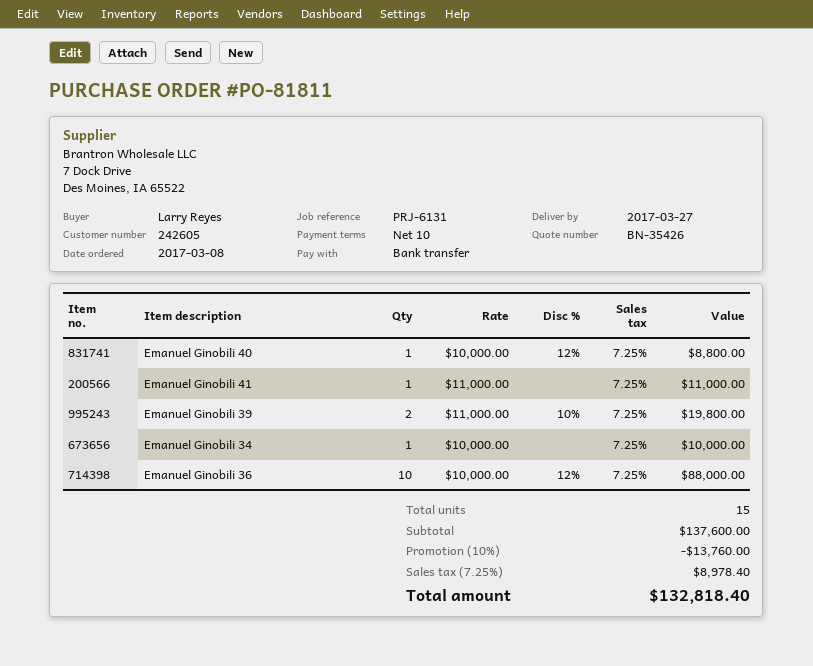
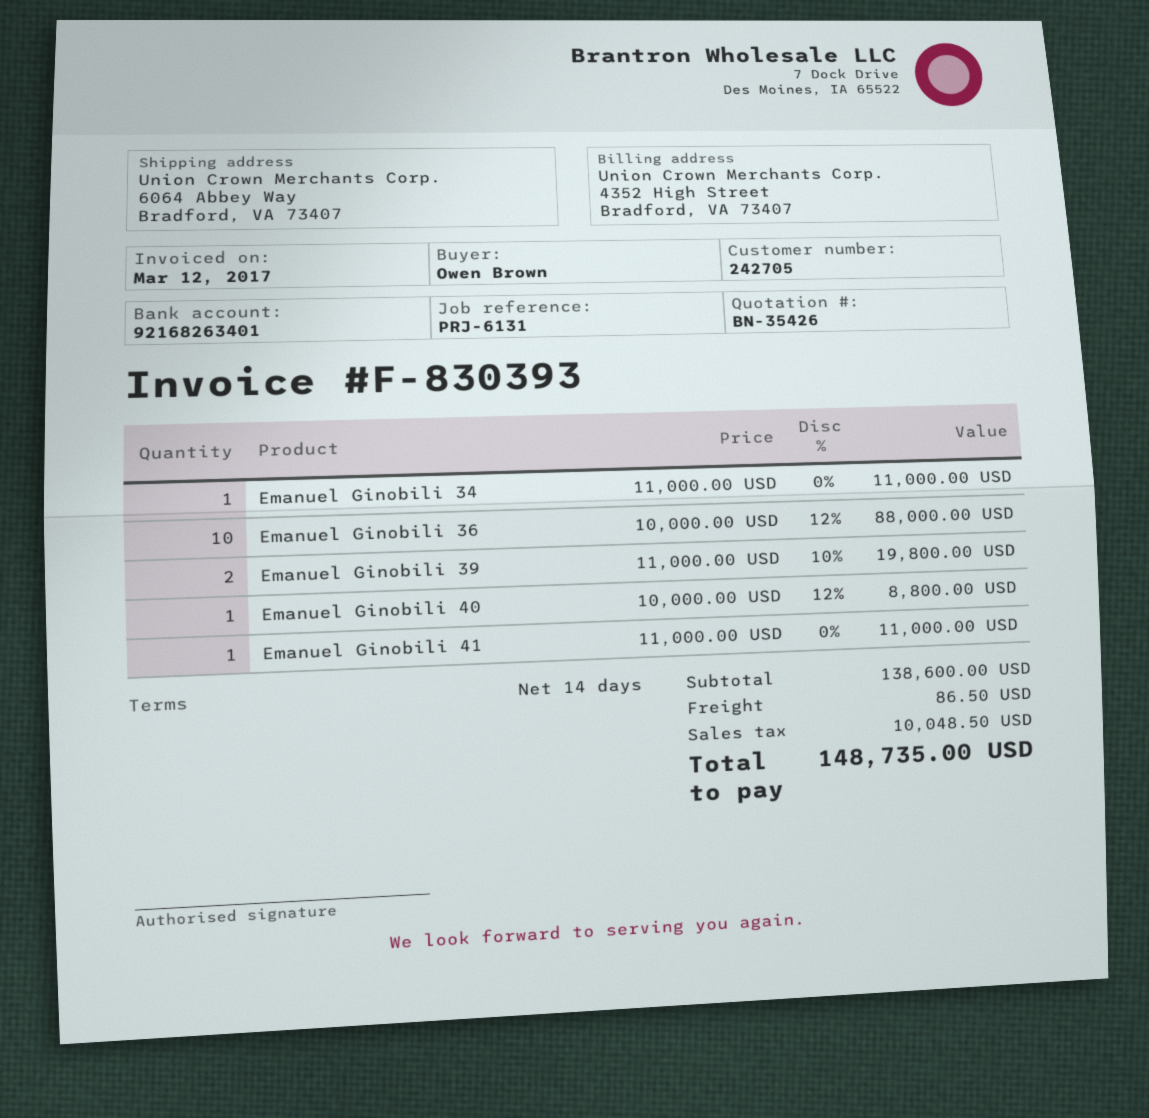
payment terms: 10 days -> 14 days
customer number: 242605 -> 242705
ordered by: Larry Reyes -> Owen Brown
Emanuel Ginobili 34: 1 x 10000.00 = 10000.00 -> 1 x 11000.00 = 11000.00
subtotal: 137600.00 -> 138600.00
discount: 10% = 13760.00 -> none
shipping: none -> 86.50
tax: 8978.40 -> 10048.50
total: 132818.40 -> 148735.00

